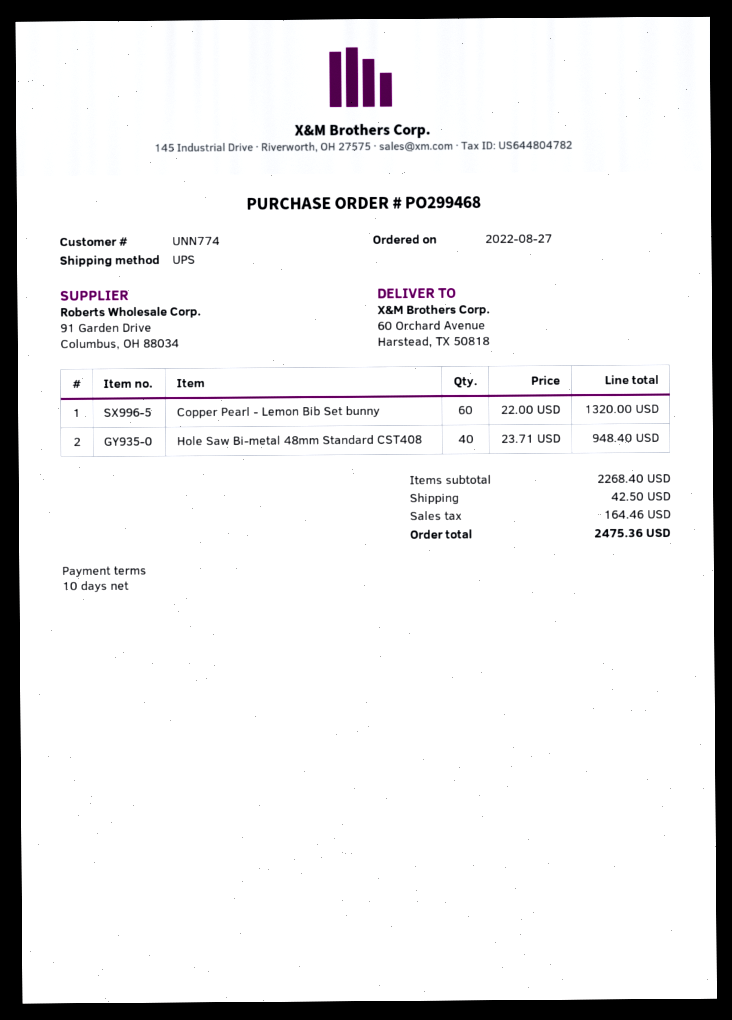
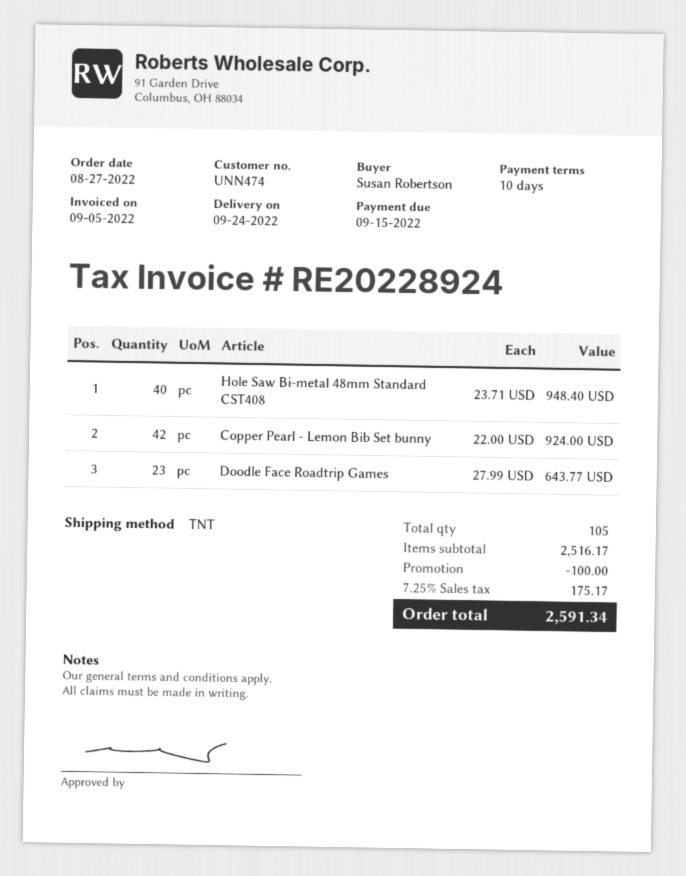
customer number: UNN774 -> UNN474
shipping method: UPS -> TNT
Copper Pearl - Lemon Bib Set bunny: 60 x 22.00 = 1320.00 -> 42 x 22.00 = 924.00
Doodle Face Roadtrip Games: none -> 23 x 27.99 = 643.77
subtotal: 2268.40 -> 2516.17
discount: none -> 100.00
shipping: 42.50 -> none
tax: 164.46 -> 175.17
total: 2475.36 -> 2591.34

